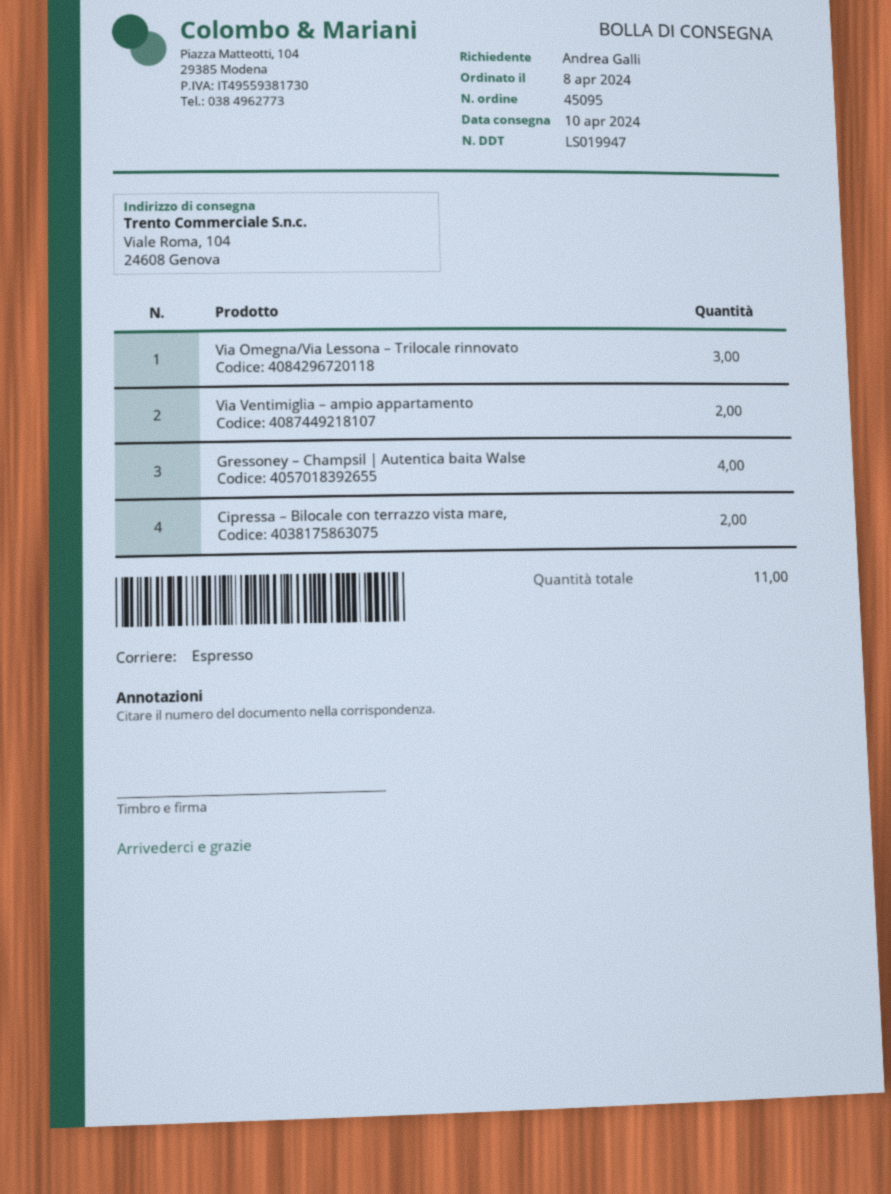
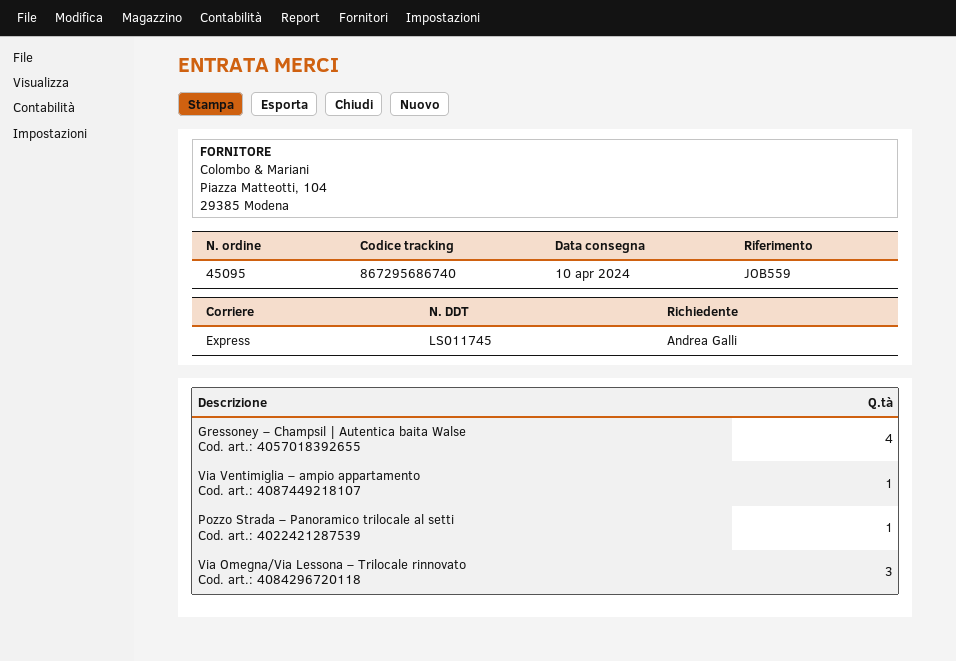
delivery note number: LS019947 -> LS011745
Via Ventimiglia – ampio appartamento: 2 -> 1
Cipressa – Bilocale con terrazzo vista mare,: 2 -> none
Pozzo Strada – Panoramico trilocale al setti: none -> 1

